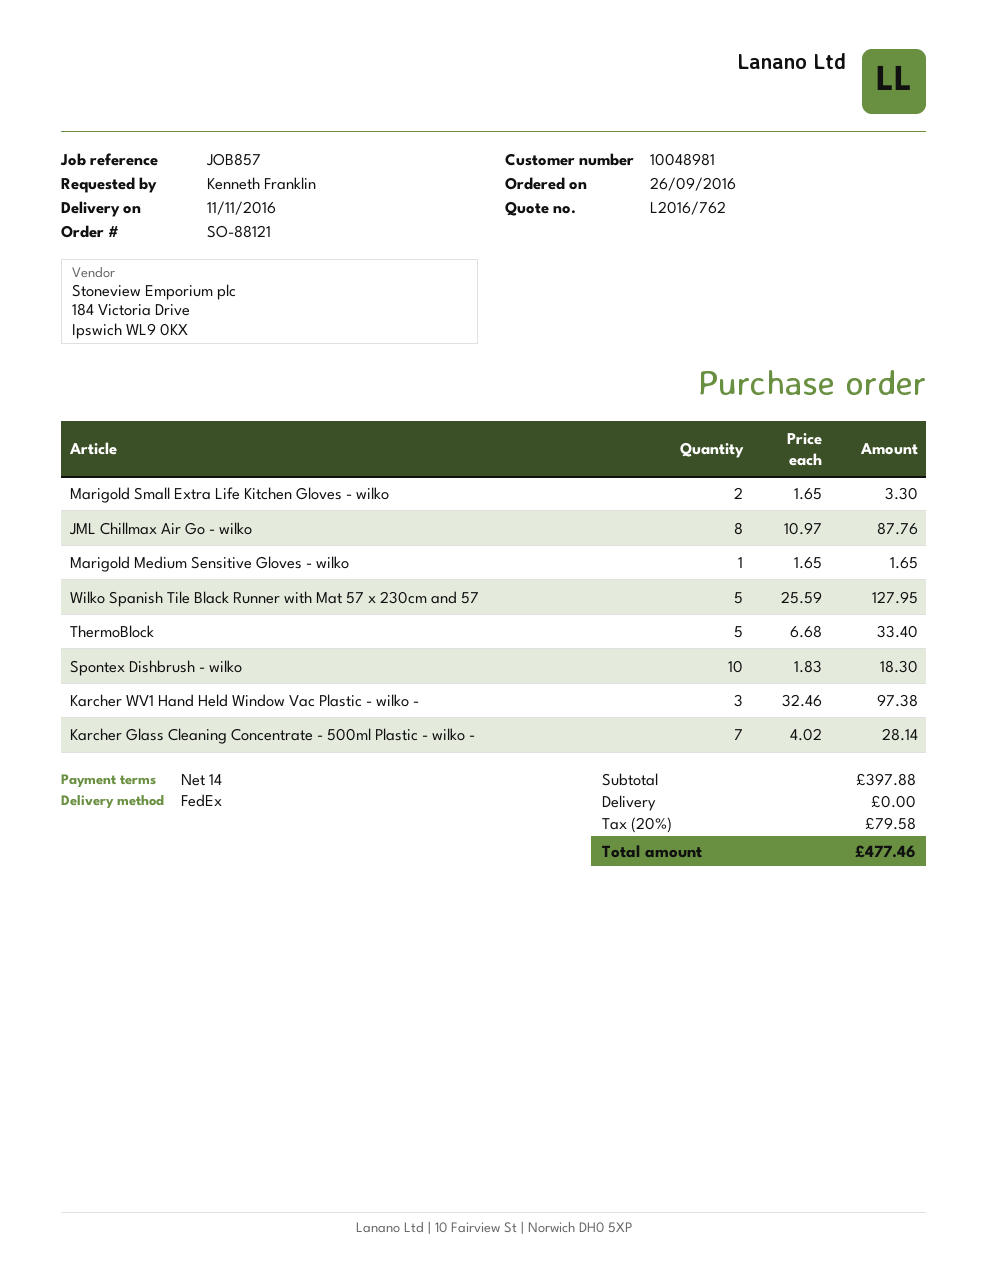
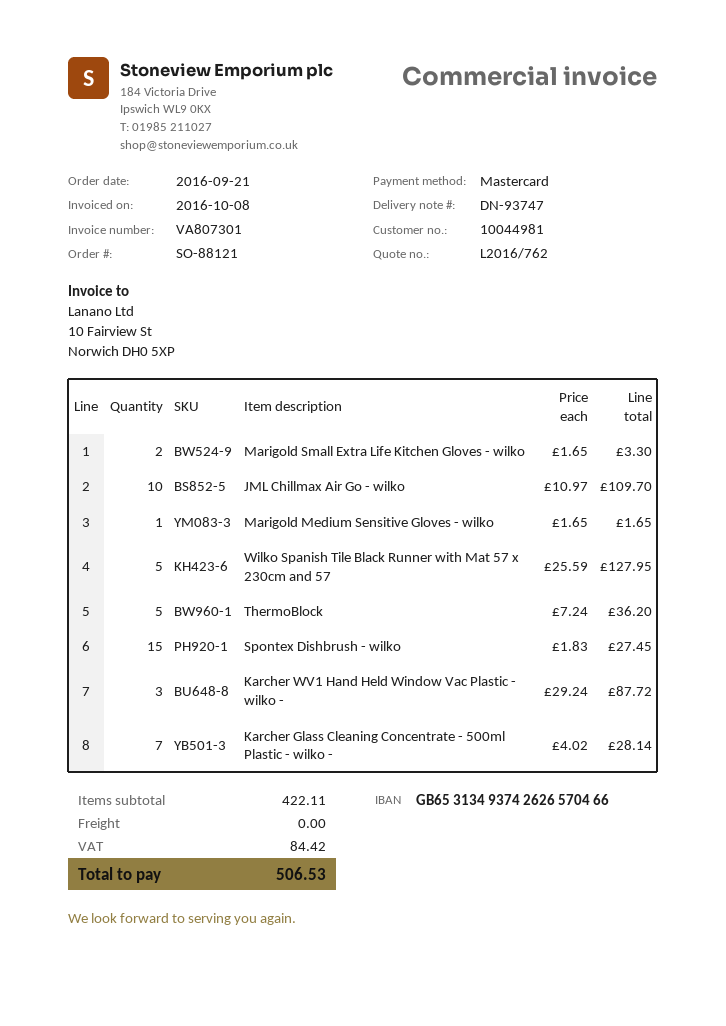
order date: 2016-09-26 -> 2016-09-21
customer number: 10048981 -> 10044981
JML Chillmax Air Go - wilko: 8 x 10.97 = 87.76 -> 10 x 10.97 = 109.70
ThermoBlock: 5 x 6.68 = 33.40 -> 5 x 7.24 = 36.20
Spontex Dishbrush - wilko: 10 x 1.83 = 18.30 -> 15 x 1.83 = 27.45
Karcher WV1 Hand Held Window Vac Plastic - wilko -: 3 x 32.46 = 97.38 -> 3 x 29.24 = 87.72
subtotal: 397.88 -> 422.11
tax: 79.58 -> 84.42
total: 477.46 -> 506.53

